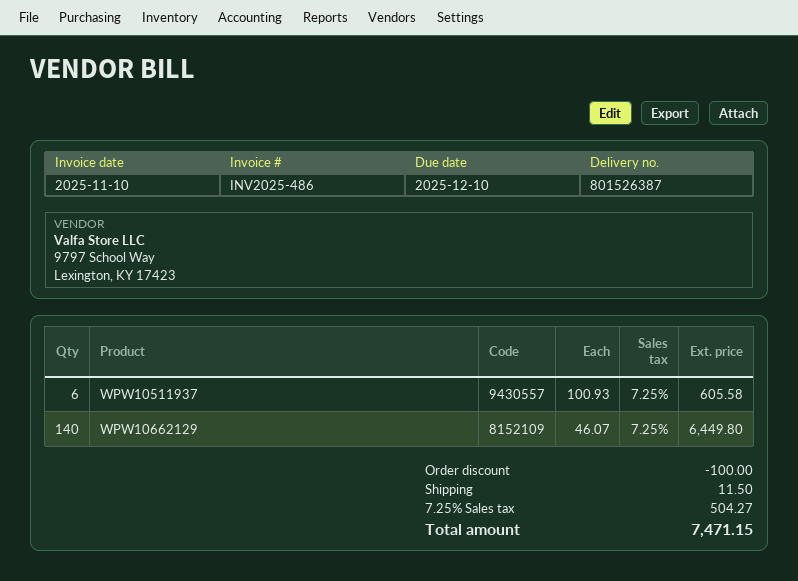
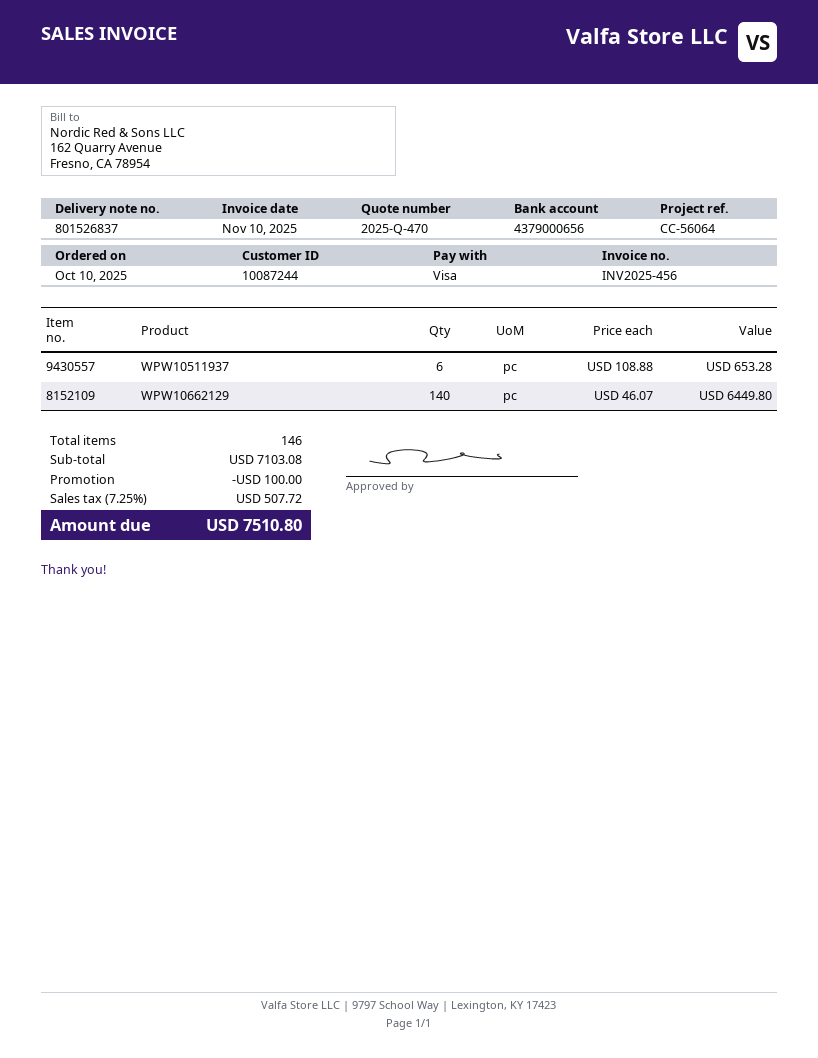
delivery note number: 801526387 -> 801526837
invoice number: INV2025-486 -> INV2025-456
WPW10511937: 6 x 100.93 = 605.58 -> 6 x 108.88 = 653.28
shipping: 11.50 -> none
tax: 7.25% = 504.27 -> 7.25% = 507.72
total: 7471.15 -> 7510.80

